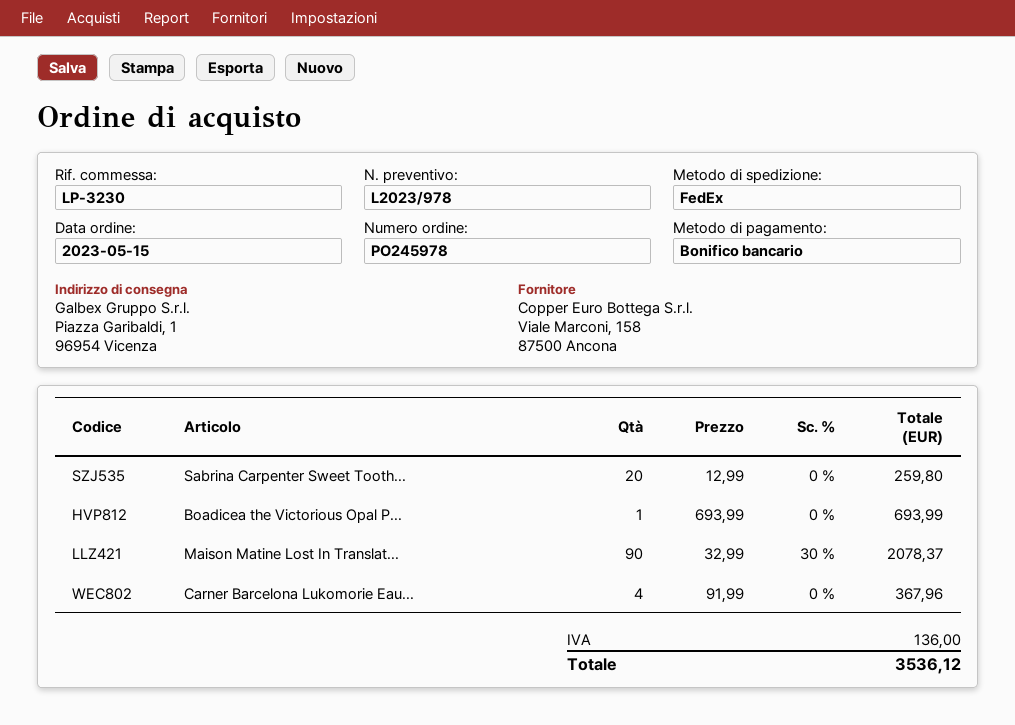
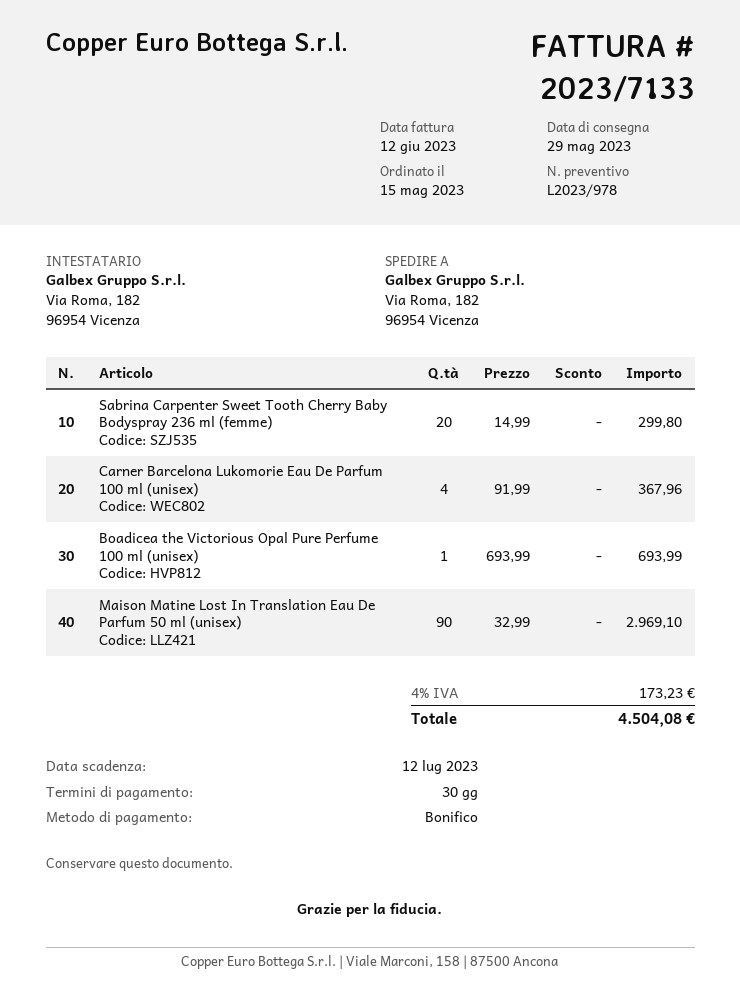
ship to: Piazza Garibaldi, 1, 96954 Vicenza -> Via Roma, 182, 96954 Vicenza
Sabrina Carpenter Sweet Tooth...: 20 x 12.99 = 259.80 -> 20 x 14.99 = 299.80
Maison Matine Lost In Translat...: 90 x 32.99 - 30% = 2078.37 -> 90 x 32.99 = 2969.10
tax: 136.00 -> 173.23
total: 3536.12 -> 4504.08

